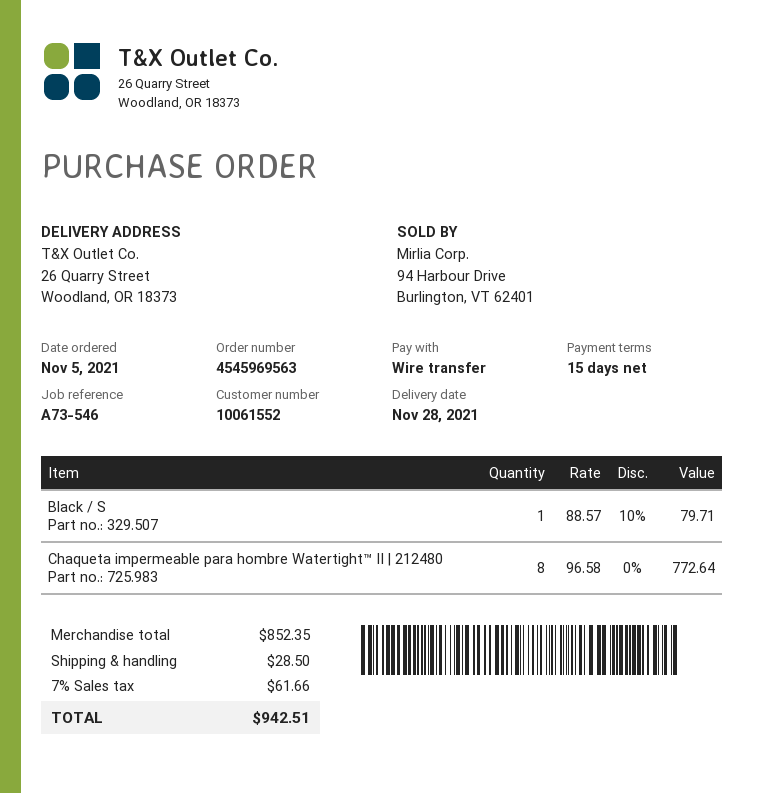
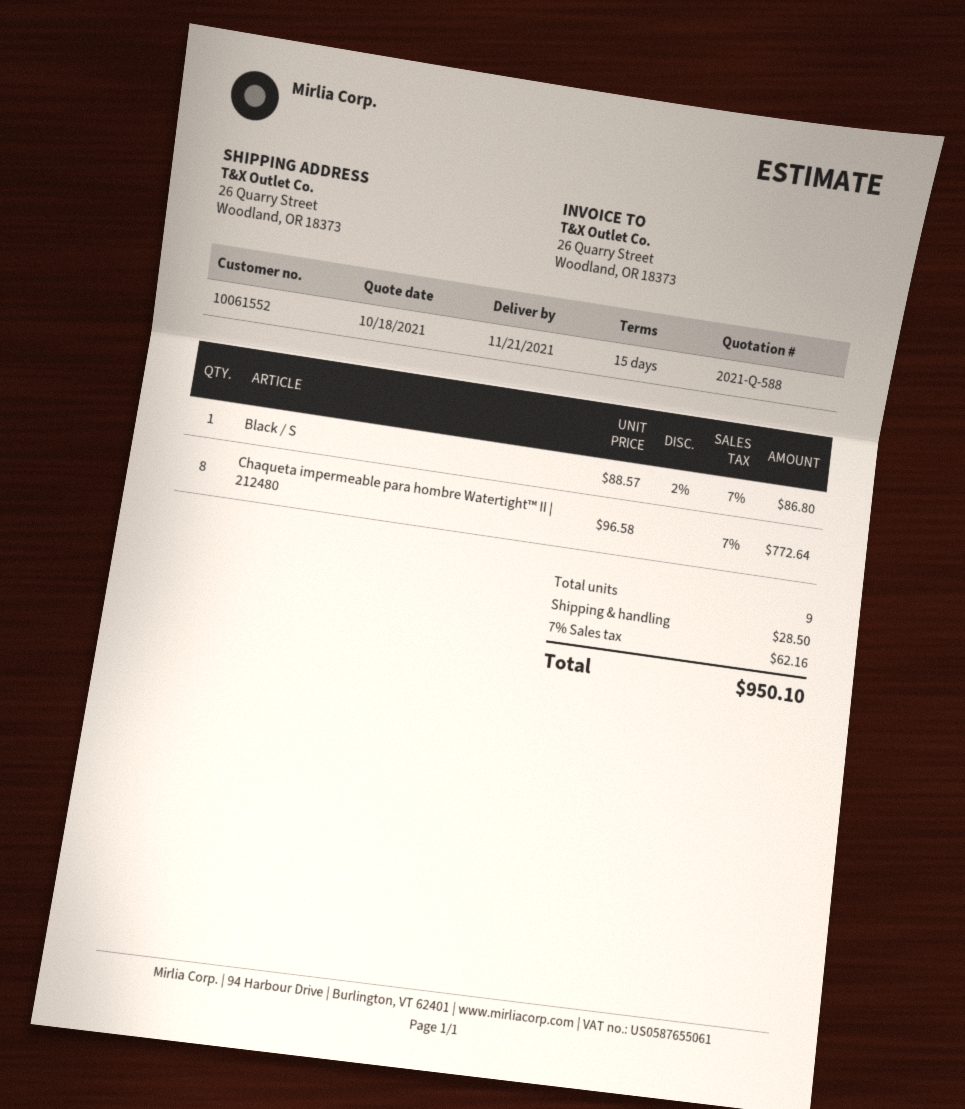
delivery date: 2021-11-28 -> 2021-11-21
Black / S: 1 x 88.57 - 10% = 79.71 -> 1 x 88.57 - 2% = 86.80
tax: 7% = 61.66 -> 7% = 62.16
total: 942.51 -> 950.10

